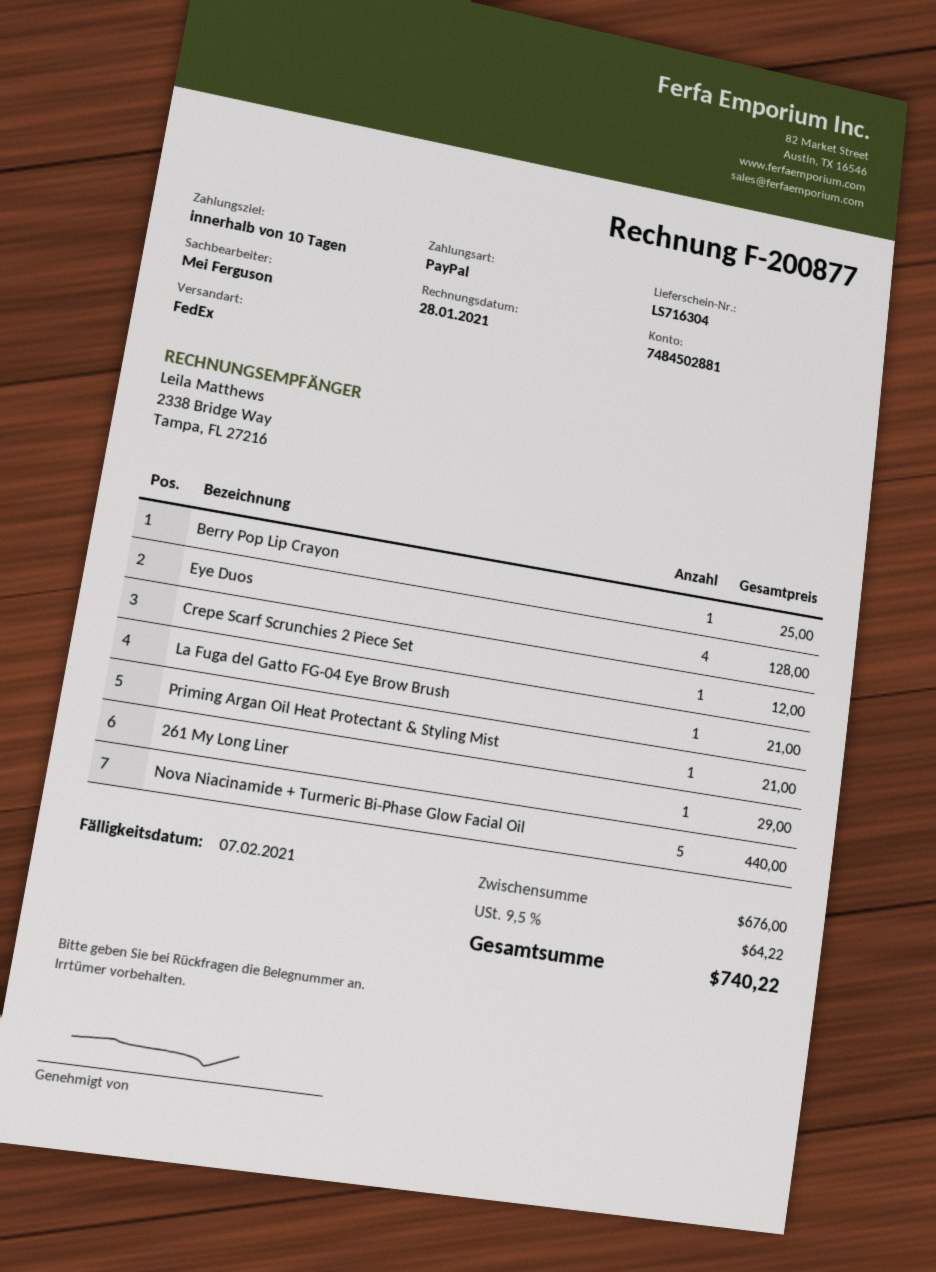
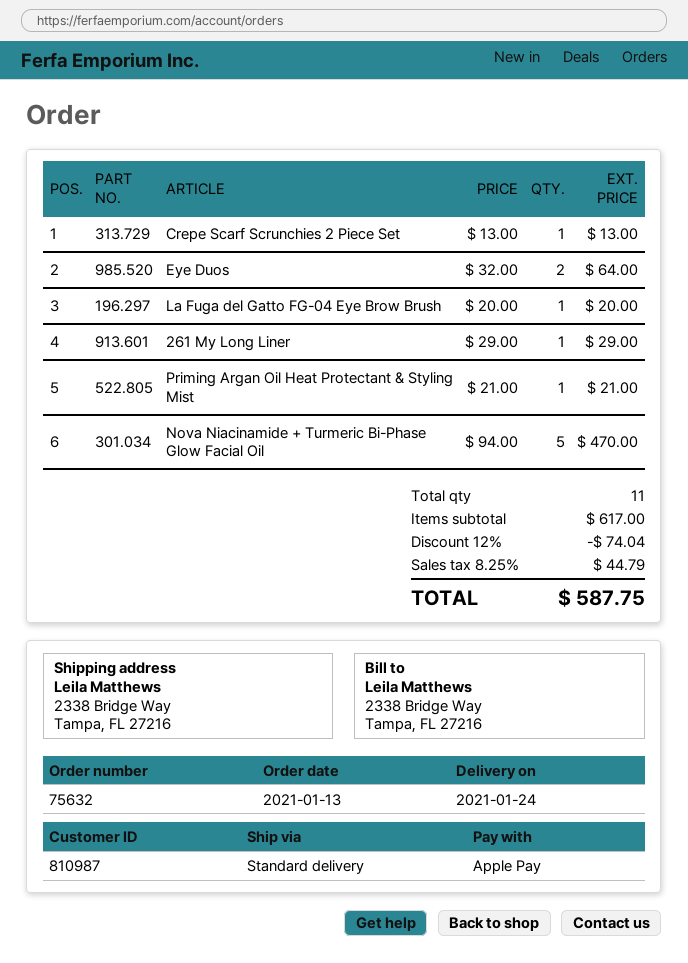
payment method: PayPal -> Apple Pay
shipping method: FedEx -> standard
Berry Pop Lip Crayon: 1 for 25.00 -> none
Eye Duos: 4 for 128.00 -> 2 for 64.00
Crepe Scarf Scrunchies 2 Piece Set: 1 for 12.00 -> 1 for 13.00
La Fuga del Gatto FG-04 Eye Brow Brush: 1 for 21.00 -> 1 for 20.00
Nova Niacinamide + Turmeric Bi-Phase Glow Facial Oil: 5 for 440.00 -> 5 for 470.00
subtotal: 676.00 -> 617.00
discount: none -> 12% = 74.04
tax: 9.5% = 64.22 -> 8.25% = 44.79
total: 740.22 -> 587.75

